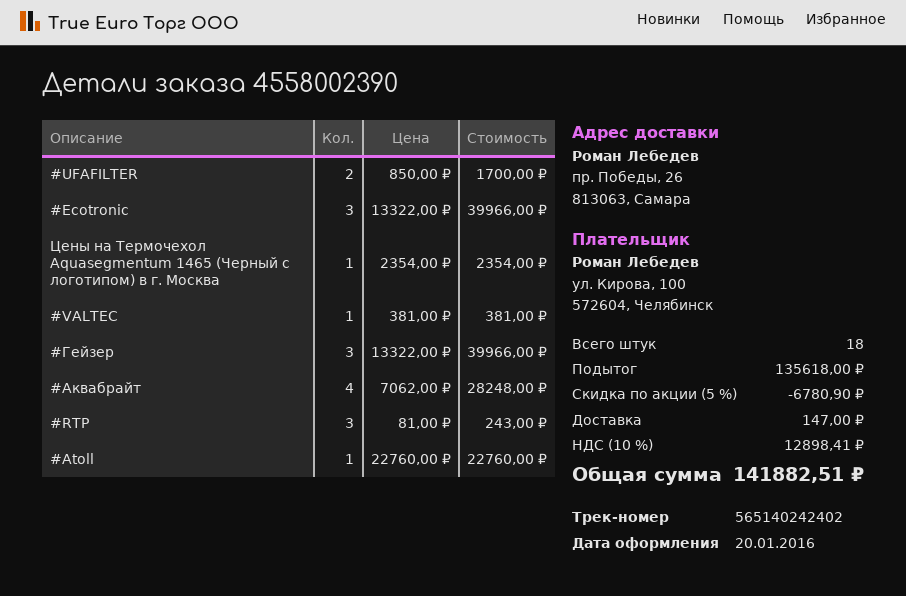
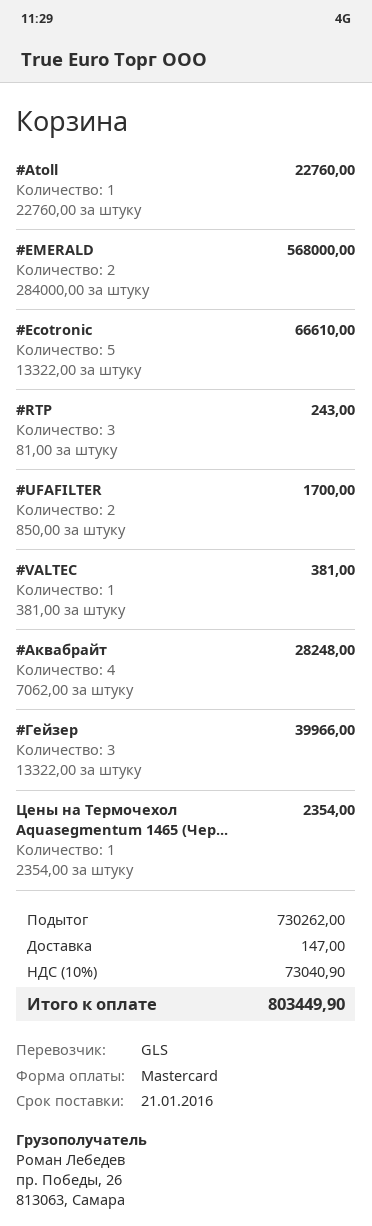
#Ecotronic: 3 x 13322.00 = 39966.00 -> 5 x 13322.00 = 66610.00
#EMERALD: none -> 2 x 284000.00 = 568000.00
subtotal: 135618.00 -> 730262.00
discount: 5% = 6780.90 -> none
tax: 10% = 12898.41 -> 10% = 73040.90
total: 141882.51 -> 803449.90

